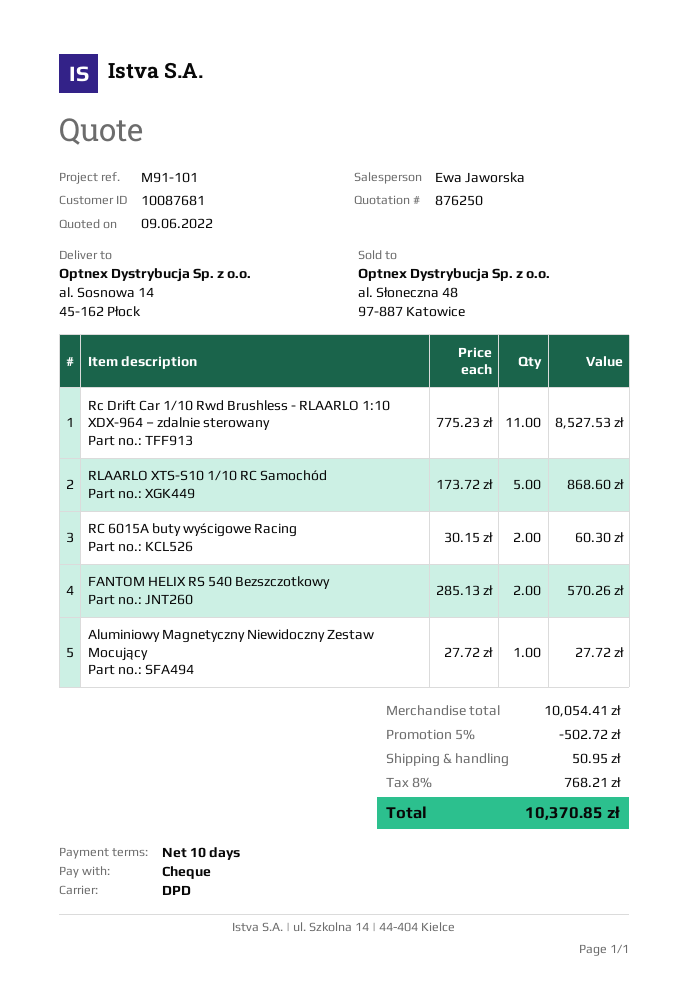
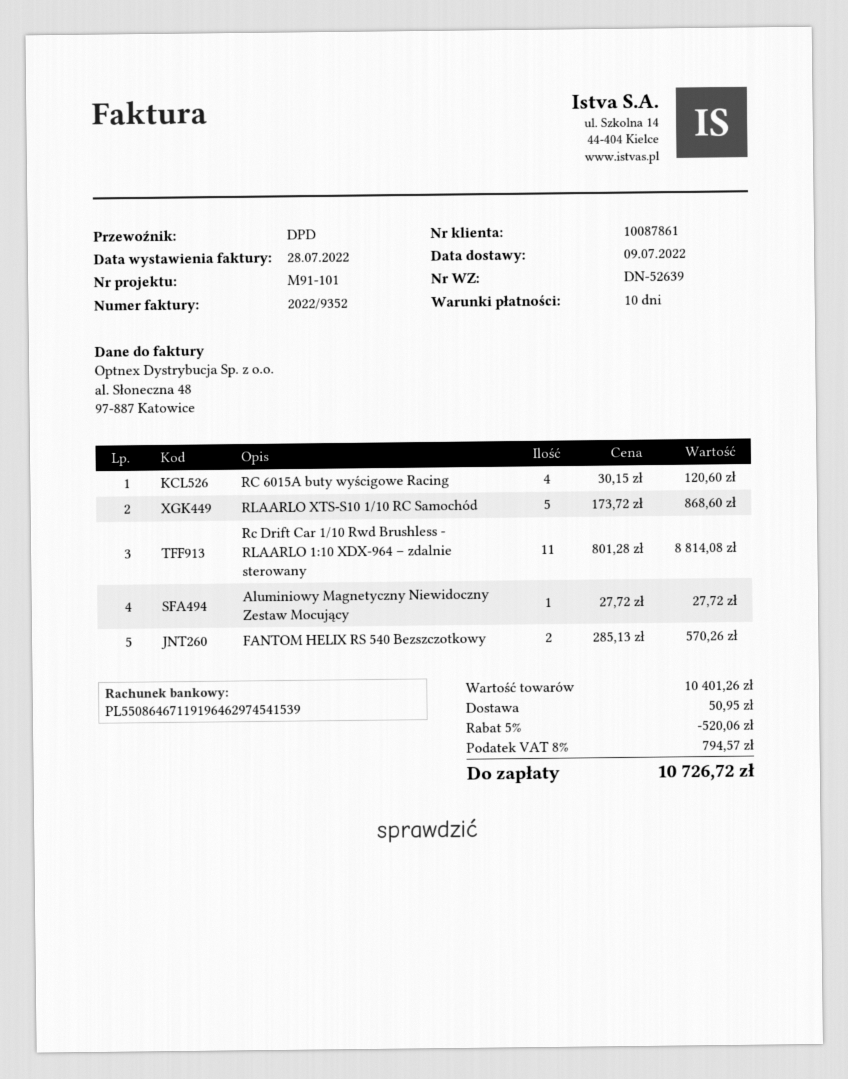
customer number: 10087681 -> 10087861
Rc Drift Car 1/10 Rwd Brushless - RLAARLO 1:10 XDX-964 – zdalnie sterowany: 11 x 775.23 = 8527.53 -> 11 x 801.28 = 8814.08
RC 6015A buty wyścigowe Racing: 2 x 30.15 = 60.30 -> 4 x 30.15 = 120.60
subtotal: 10054.41 -> 10401.26
discount: 5% = 502.72 -> 5% = 520.06
tax: 8% = 768.21 -> 8% = 794.57
total: 10370.85 -> 10726.72

